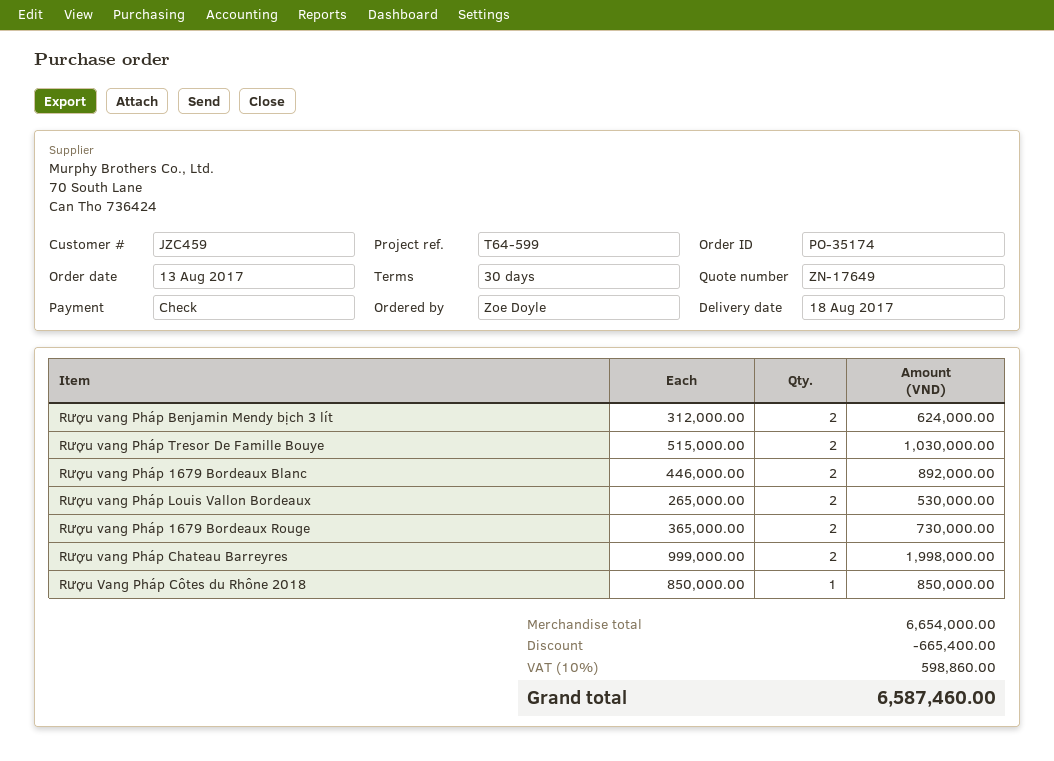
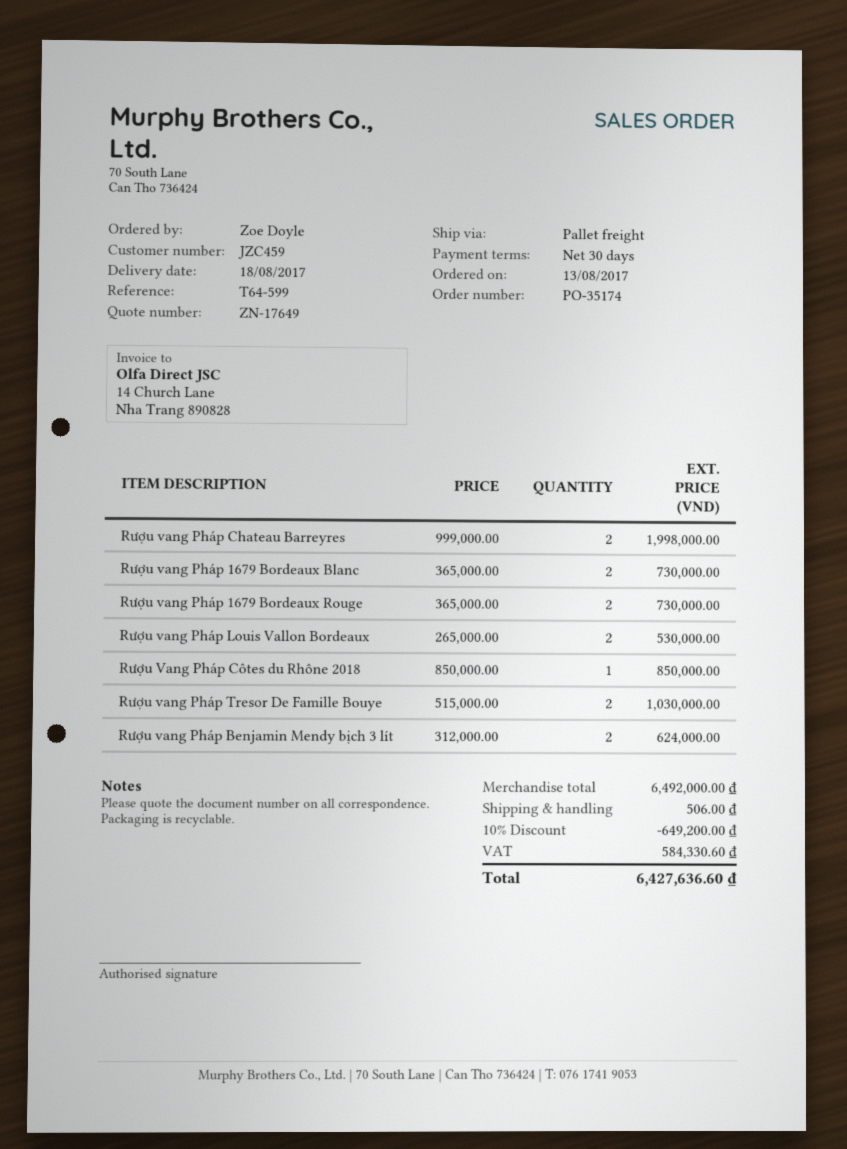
Rượu vang Pháp 1679 Bordeaux Blanc: 2 x 446000.00 = 892000.00 -> 2 x 365000.00 = 730000.00
subtotal: 6654000.00 -> 6492000.00
discount: 665400.00 -> 649200.00
shipping: none -> 506.00
tax: 598860.00 -> 584330.60
total: 6587460.00 -> 6427636.60

